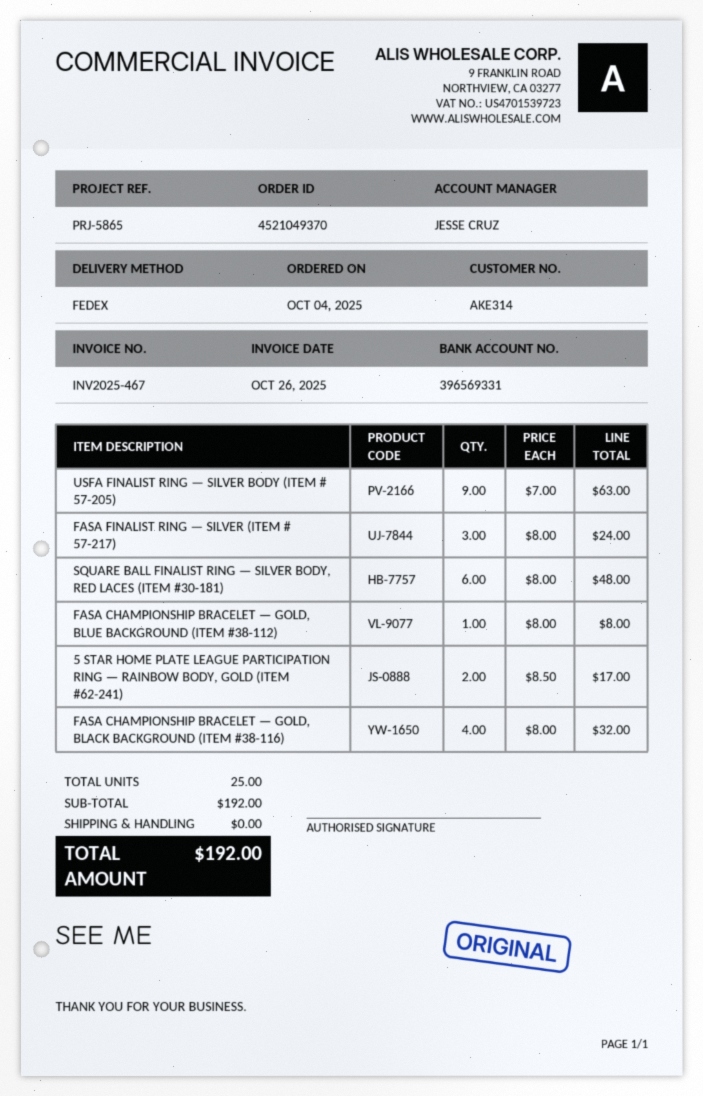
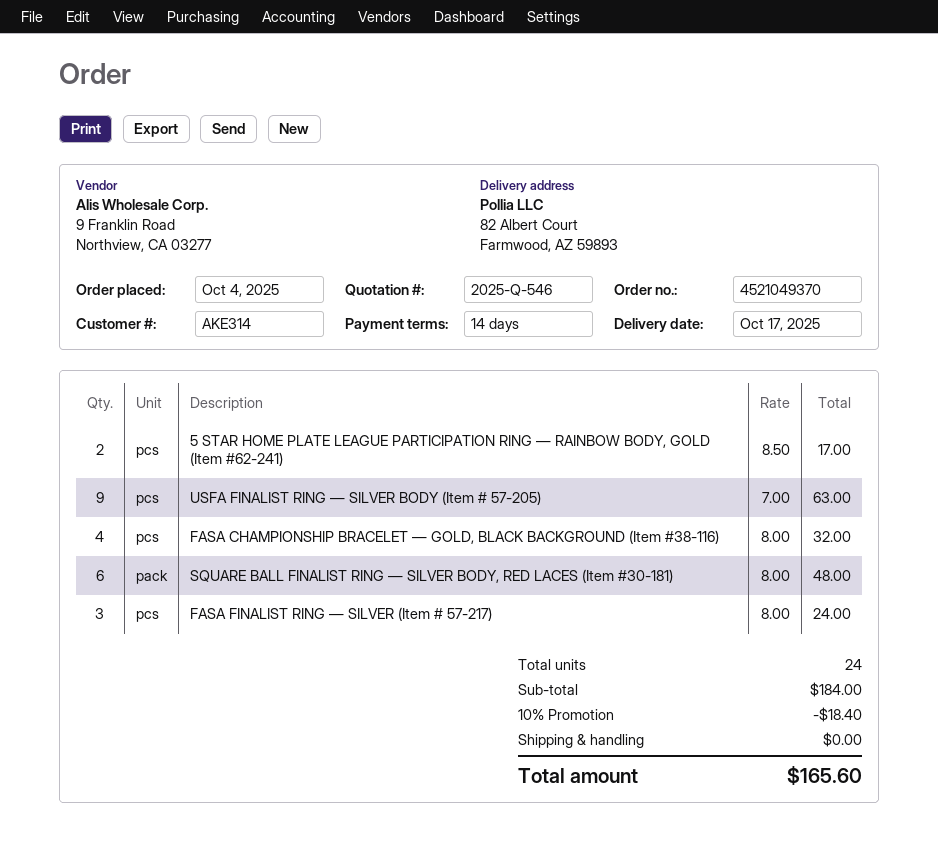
FASA CHAMPIONSHIP BRACELET — GOLD, BLUE BACKGROUND (ITEM #38-112): 1 x 8.00 = 8.00 -> none
total quantity: 25 -> 24
subtotal: 192.00 -> 184.00
discount: none -> 10% = 18.40
total: 192.00 -> 165.60

